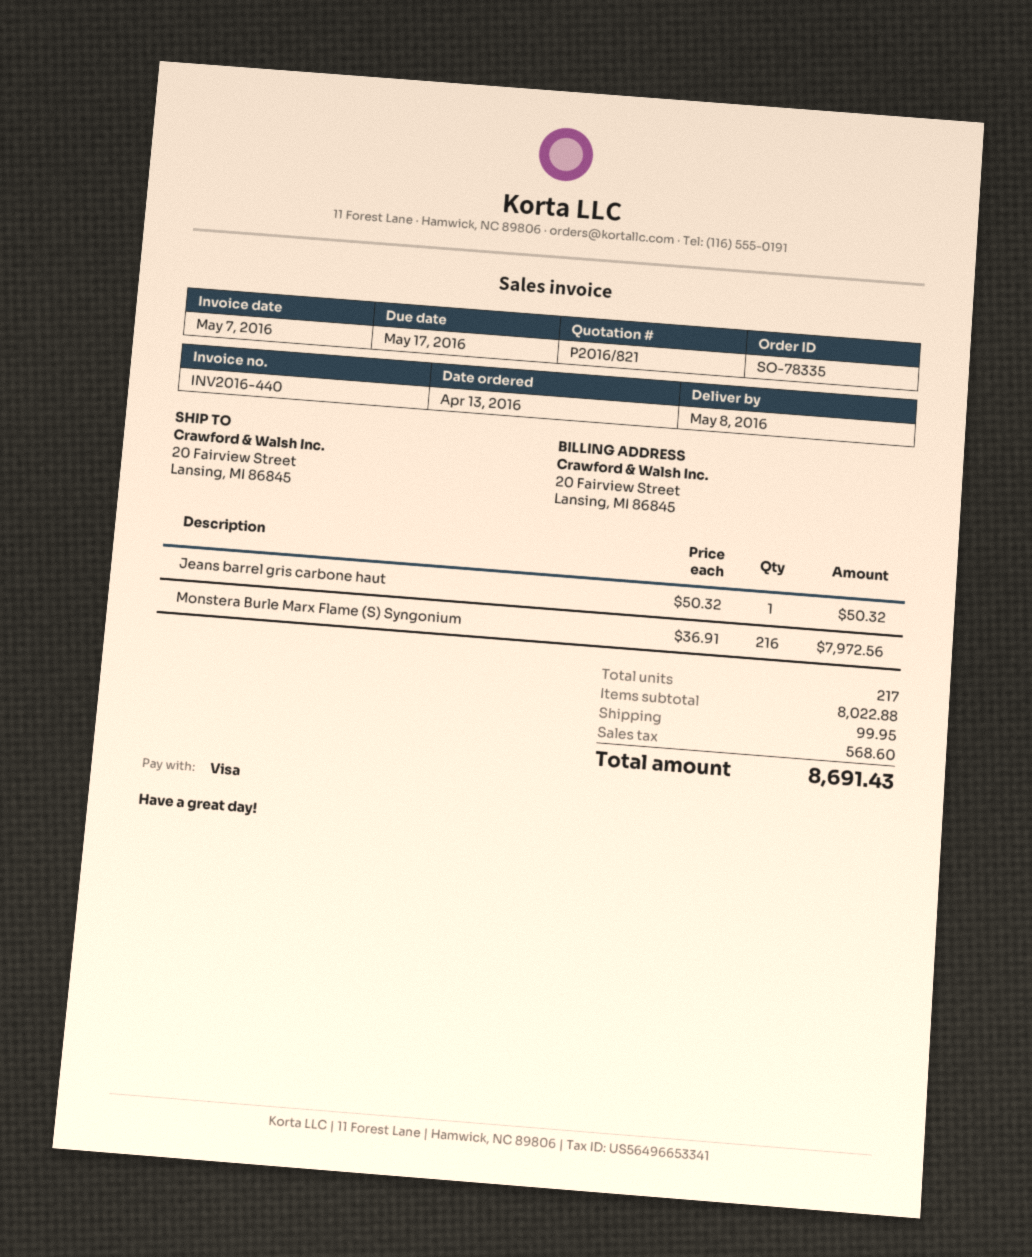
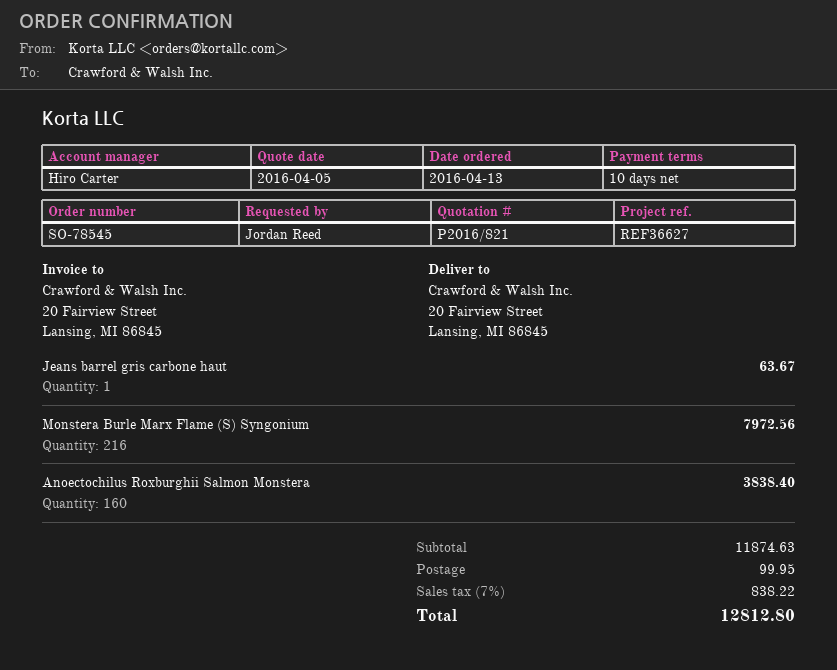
order number: SO-78335 -> SO-78545
Jeans barrel gris carbone haut: 1 for 50.32 -> 1 for 63.67
Anoectochilus Roxburghii Salmon Monstera: none -> 160 for 3838.40
subtotal: 8022.88 -> 11874.63
tax: 568.60 -> 838.22
total: 8691.43 -> 12812.80

